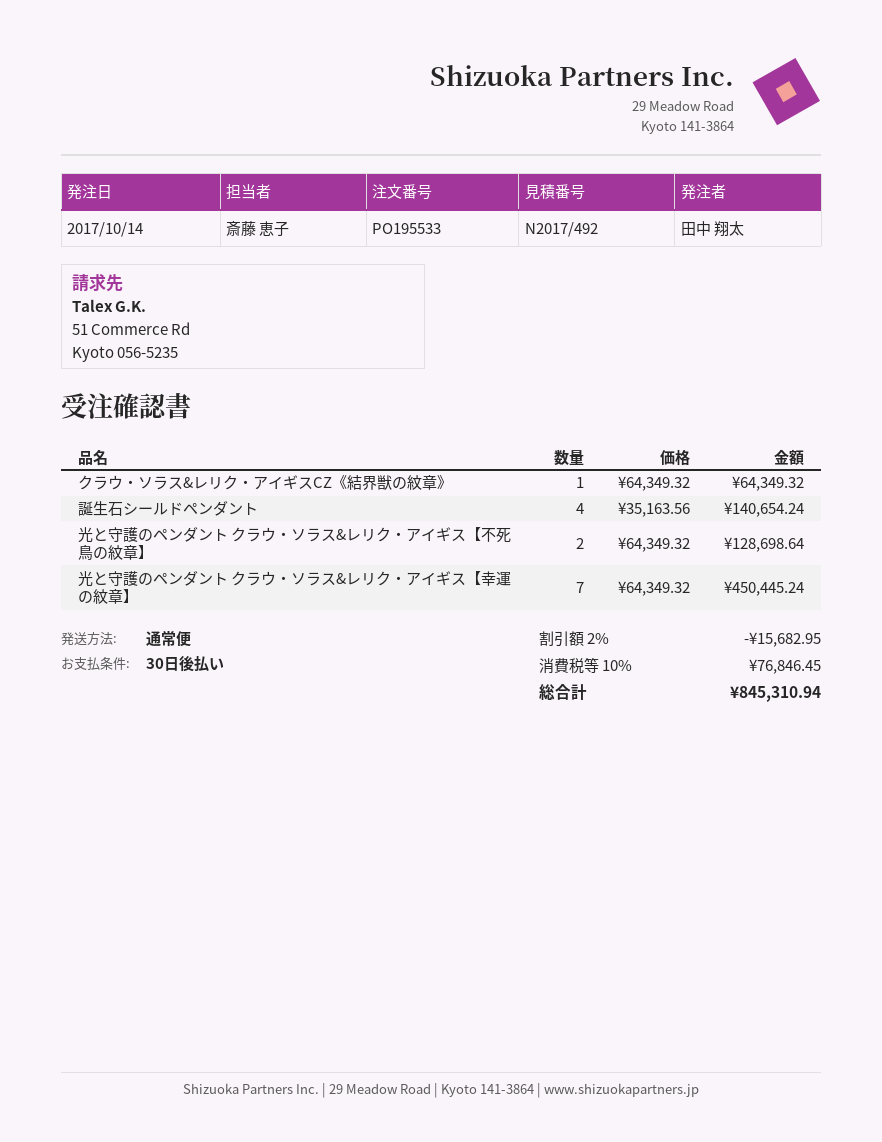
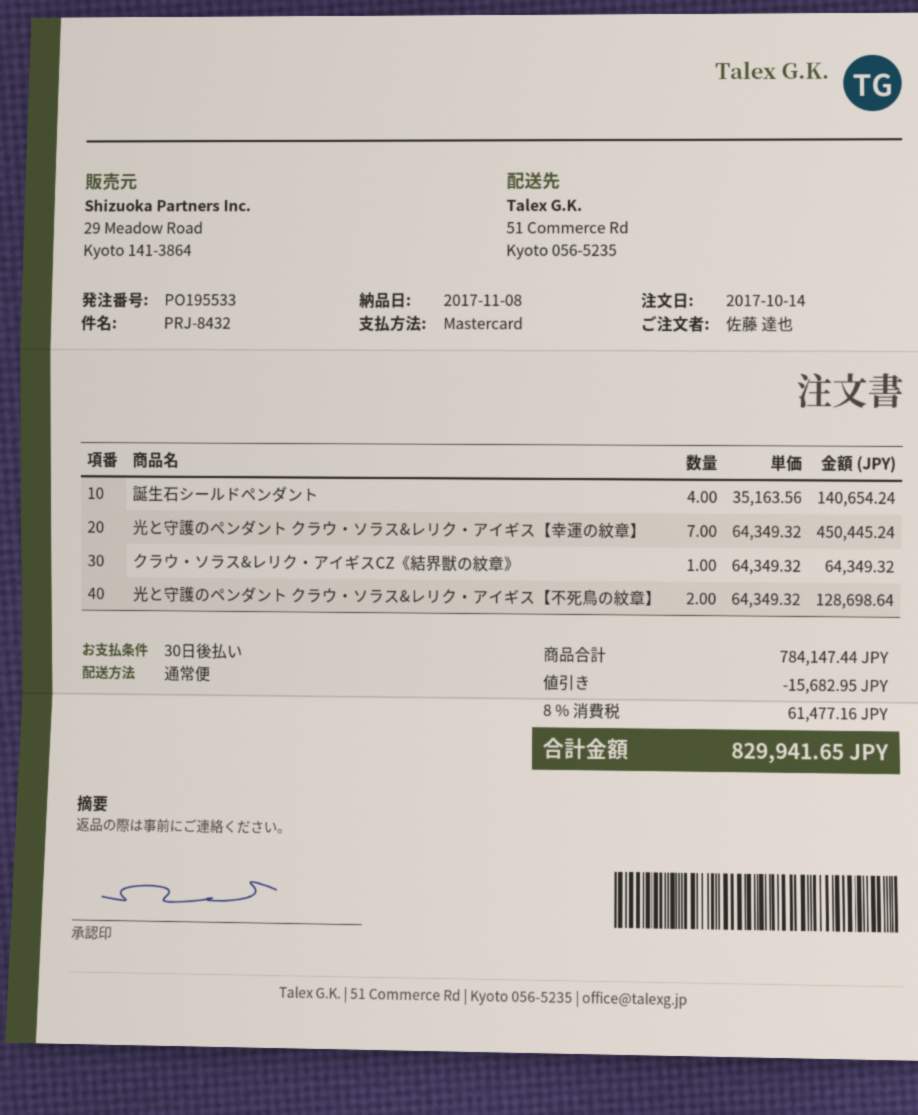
ordered by: 田中 翔太 -> 佐藤 達也
tax: 10% = 76846.45 -> 8% = 61477.16
total: 845310.94 -> 829941.65

